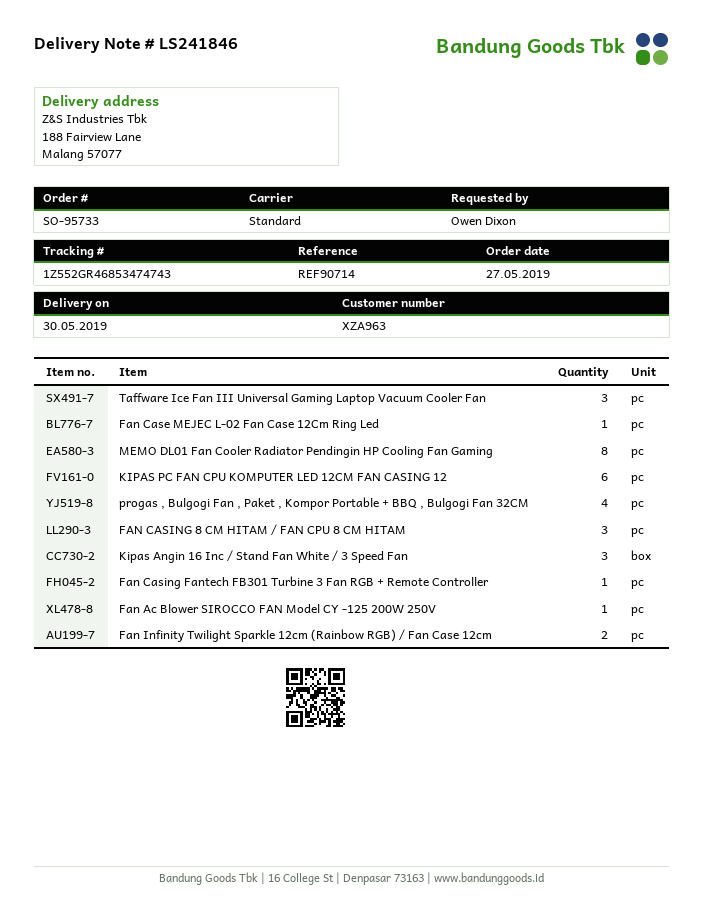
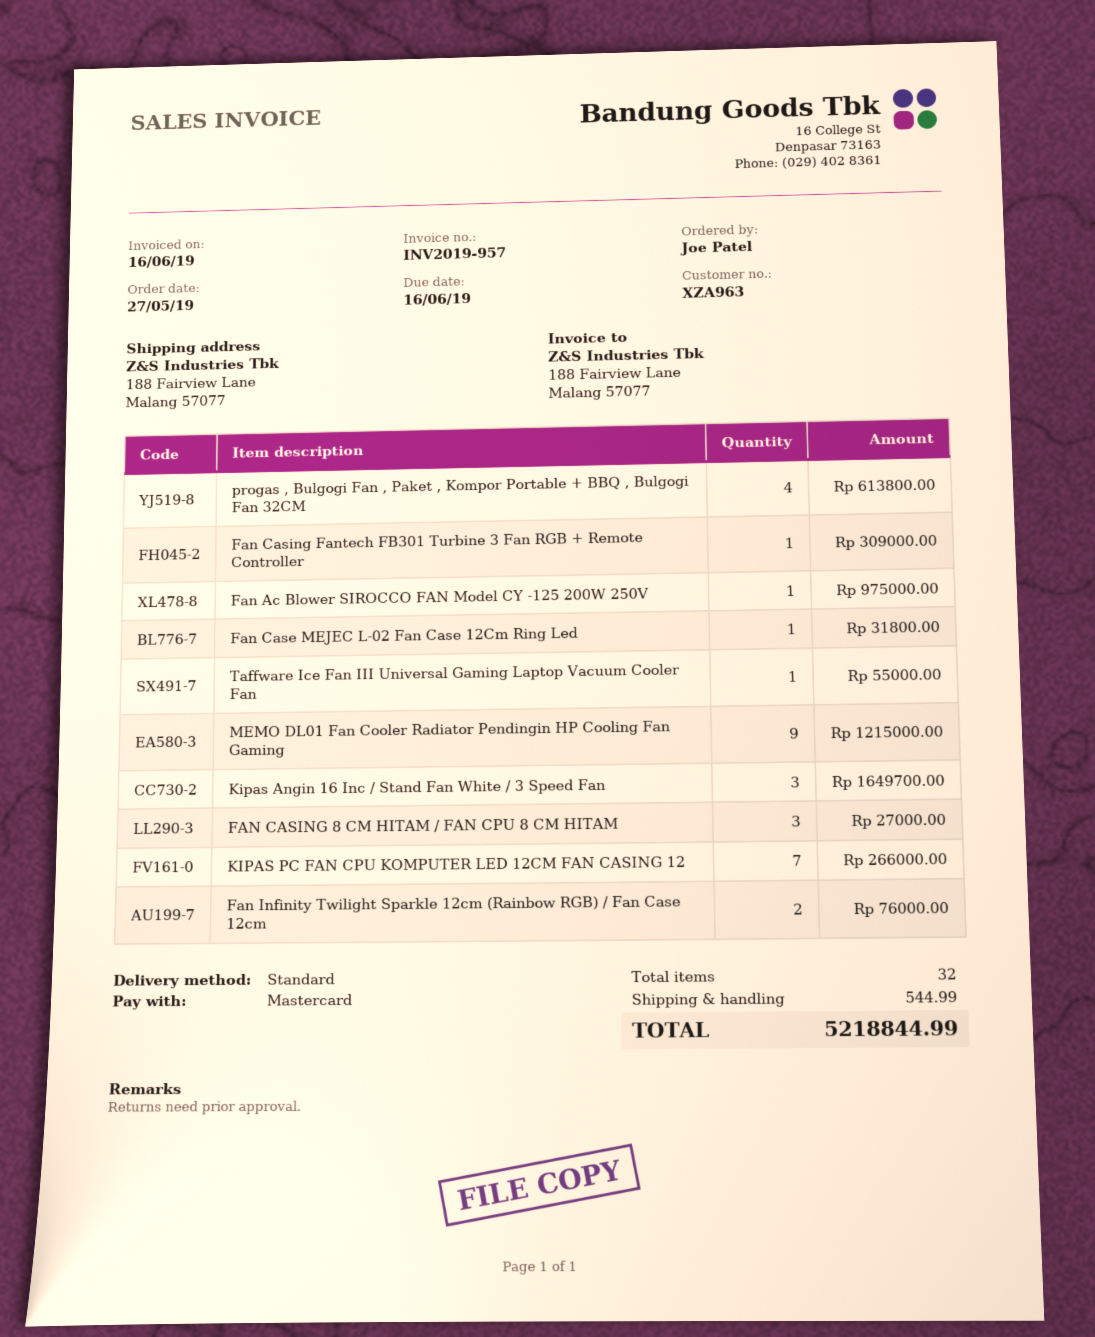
ordered by: Owen Dixon -> Joe Patel
Taffware Ice Fan III Universal Gaming Laptop Vacuum Cooler Fan: 3 -> 1
MEMO DL01 Fan Cooler Radiator Pendingin HP Cooling Fan Gaming: 8 -> 9
KIPAS PC FAN CPU KOMPUTER LED 12CM FAN CASING 12: 6 -> 7

